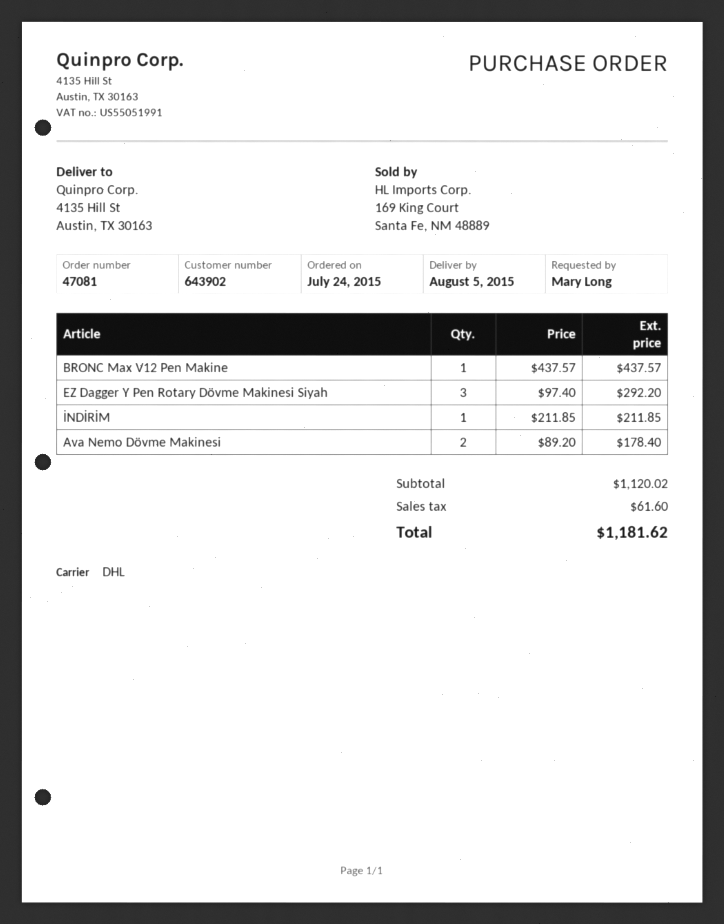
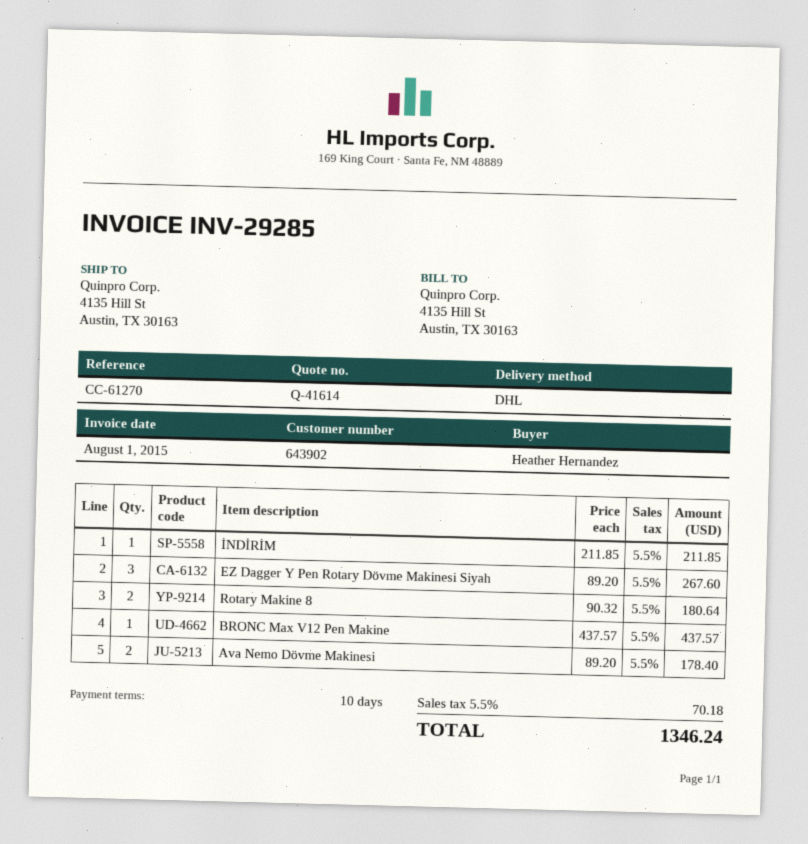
ordered by: Mary Long -> Heather Hernandez
EZ Dagger Y Pen Rotary Dövme Makinesi Siyah: 3 x 97.40 = 292.20 -> 3 x 89.20 = 267.60
Rotary Makine 8: none -> 2 x 90.32 = 180.64
tax: 61.60 -> 70.18
total: 1181.62 -> 1346.24

